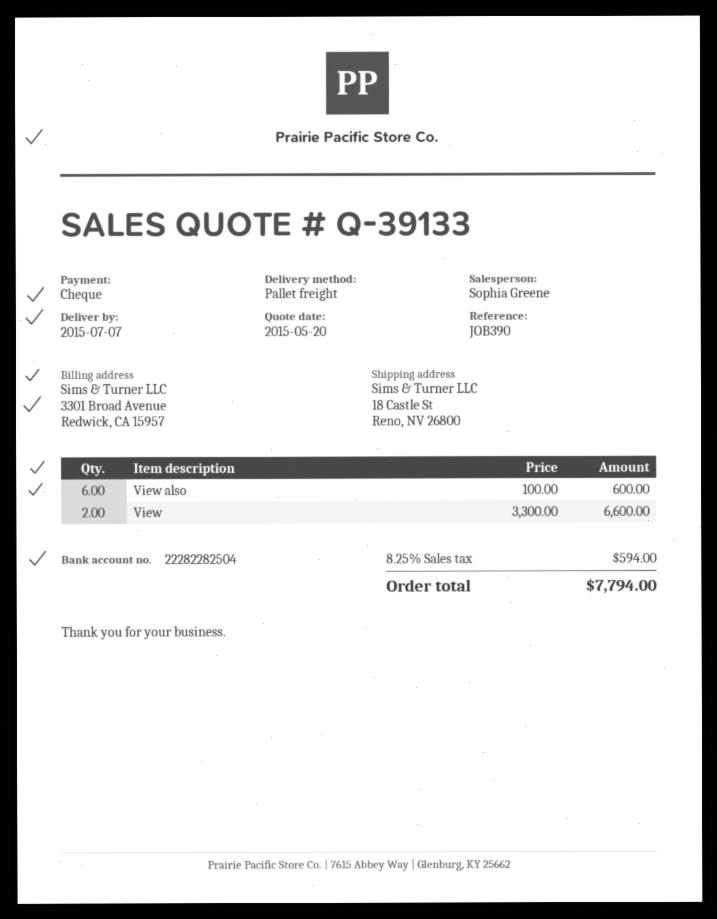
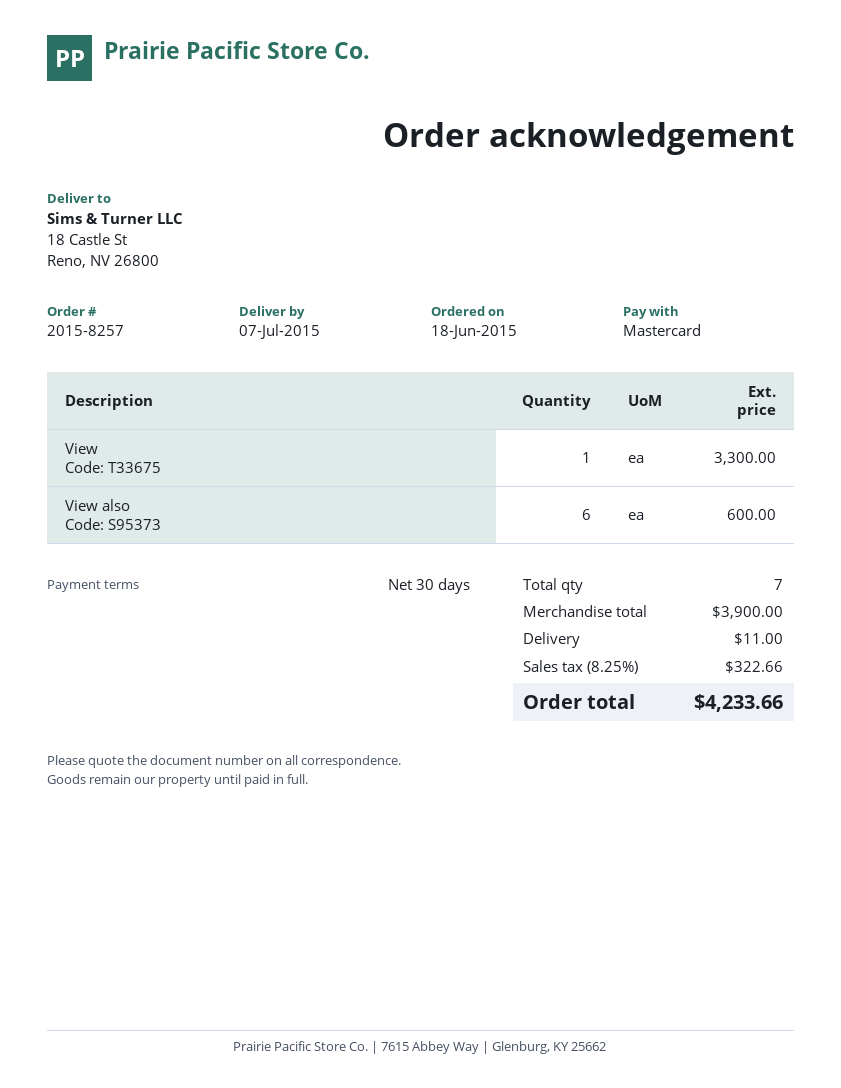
payment method: cheque -> Mastercard
View: 2 for 6600.00 -> 1 for 3300.00
shipping: none -> 11.00
tax: 8.25% = 594.00 -> 8.25% = 322.66
total: 7794.00 -> 4233.66

